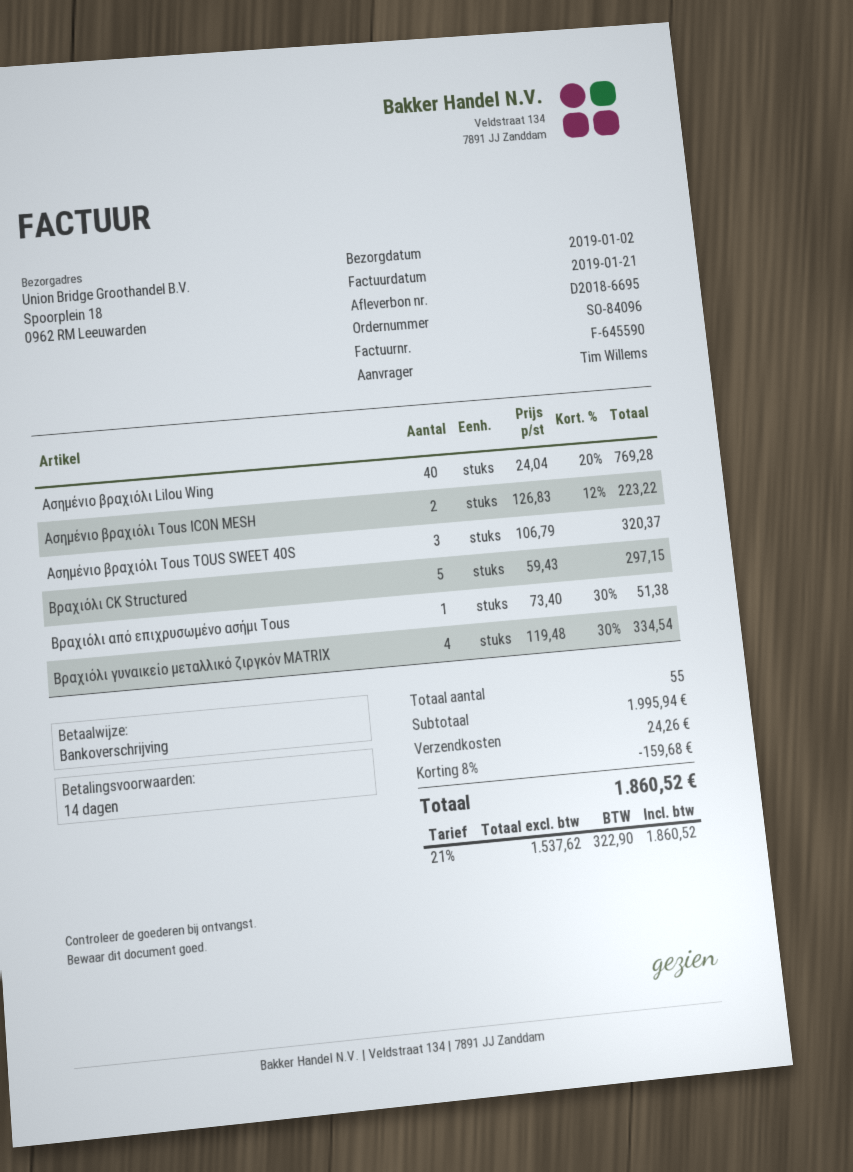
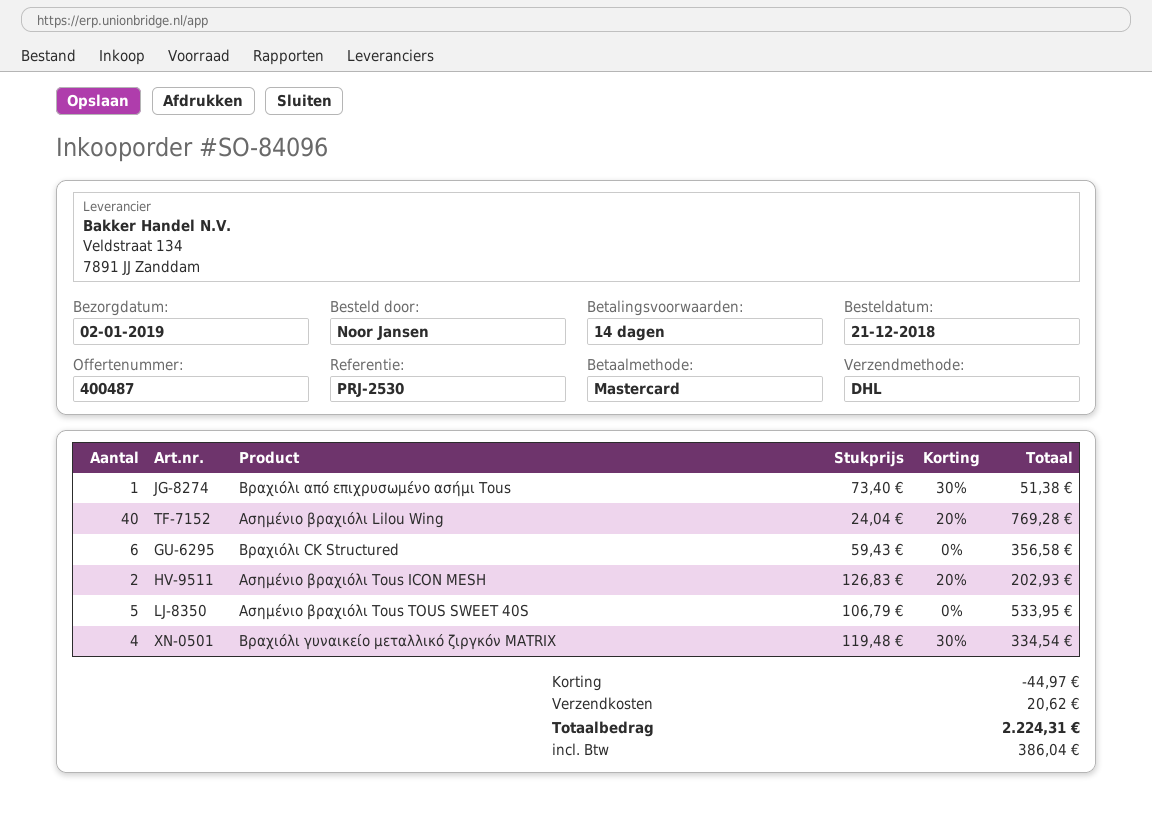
ordered by: Tim Willems -> Noor Jansen
payment method: bank transfer -> Mastercard
Ασημένιο βραχιόλι Tous ICON MESH: 2 x 126.83 - 12% = 223.22 -> 2 x 126.83 - 20% = 202.93
Ασημένιο βραχιόλι Tous TOUS SWEET 40S: 3 x 106.79 = 320.37 -> 5 x 106.79 = 533.95
Βραχιόλι CK Structured: 5 x 59.43 = 297.15 -> 6 x 59.43 = 356.58
discount: 159.68 -> 44.97
shipping: 24.26 -> 20.62
tax: 322.90 -> 386.04
total: 1860.52 -> 2224.31

